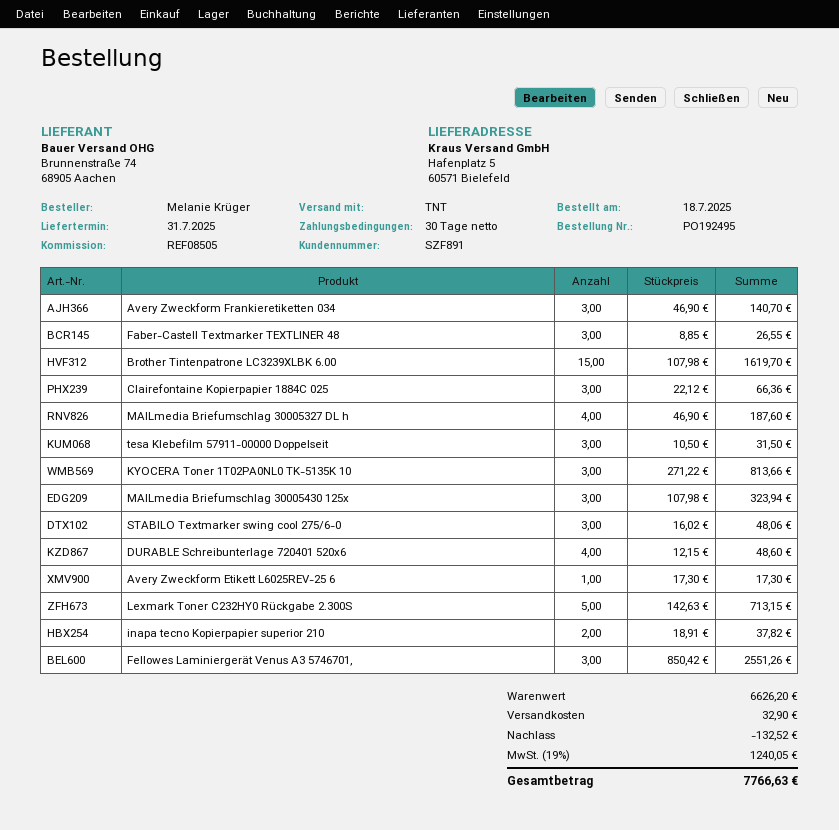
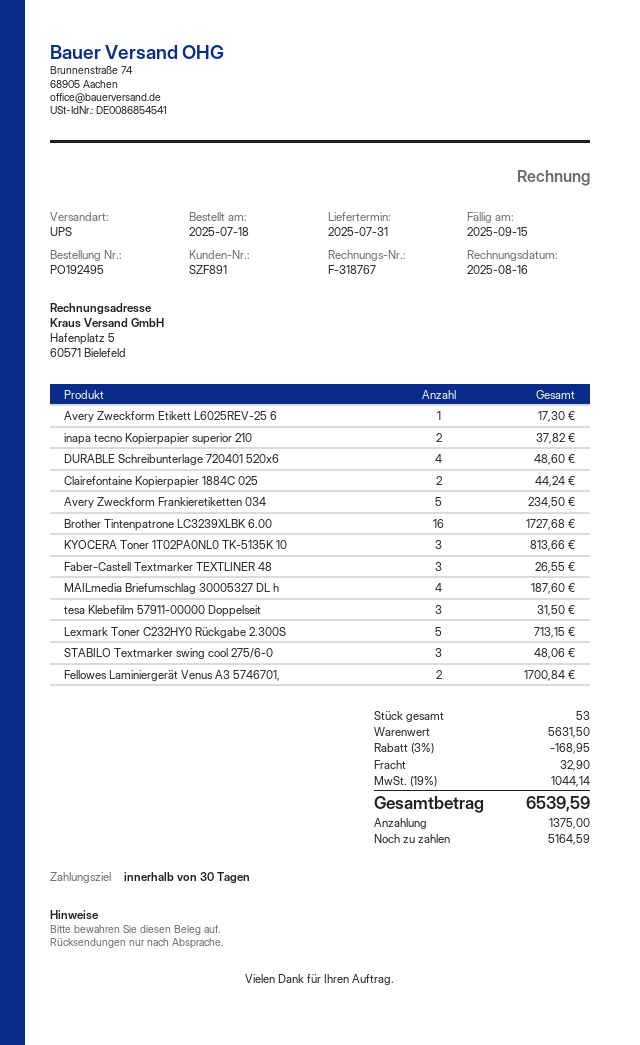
shipping method: TNT -> UPS
Avery Zweckform Frankieretiketten 034: 3 for 140.70 -> 5 for 234.50
Brother Tintenpatrone LC3239XLBK 6.00: 15 for 1619.70 -> 16 for 1727.68
Clairefontaine Kopierpapier 1884C 025: 3 for 66.36 -> 2 for 44.24
MAILmedia Briefumschlag 30005430 125x: 3 for 323.94 -> none
Fellowes Laminiergerät Venus A3 5746701,: 3 for 2551.26 -> 2 for 1700.84
subtotal: 6626.20 -> 5631.50
discount: 132.52 -> 168.95
tax: 19% = 1240.05 -> 19% = 1044.14
total: 7766.63 -> 6539.59

